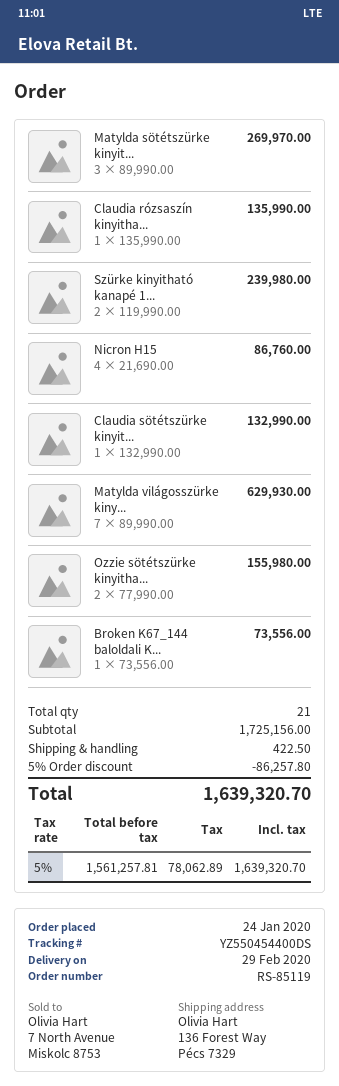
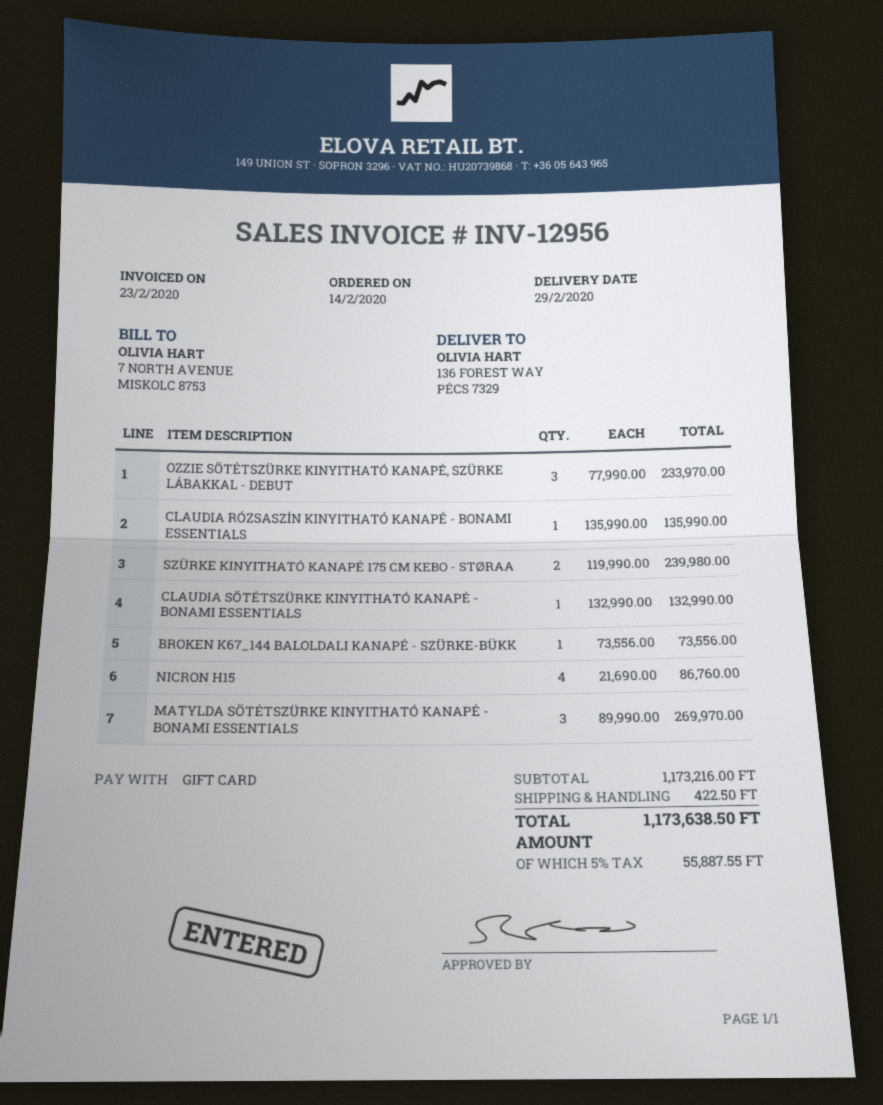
order date: 2020-01-24 -> 2020-02-14
Matylda világosszürke kiny...: 7 x 89990.00 = 629930.00 -> none
Ozzie sötétszürke kinyitha...: 2 x 77990.00 = 155980.00 -> 3 x 77990.00 = 233970.00
subtotal: 1725156.00 -> 1173216.00
discount: 5% = 86257.80 -> none
tax: 5% = 78062.89 -> 5% = 55887.55
total: 1639320.70 -> 1173638.50

